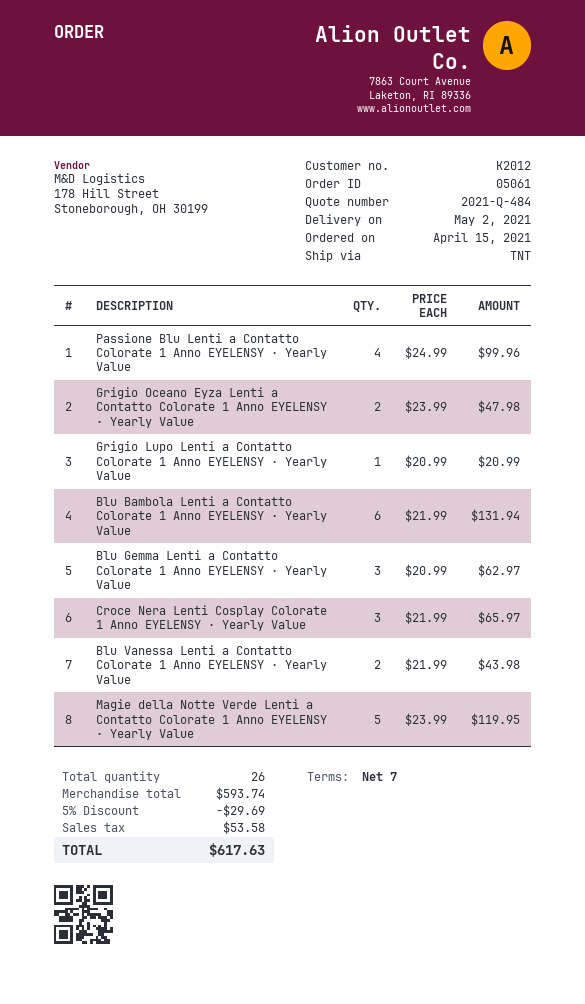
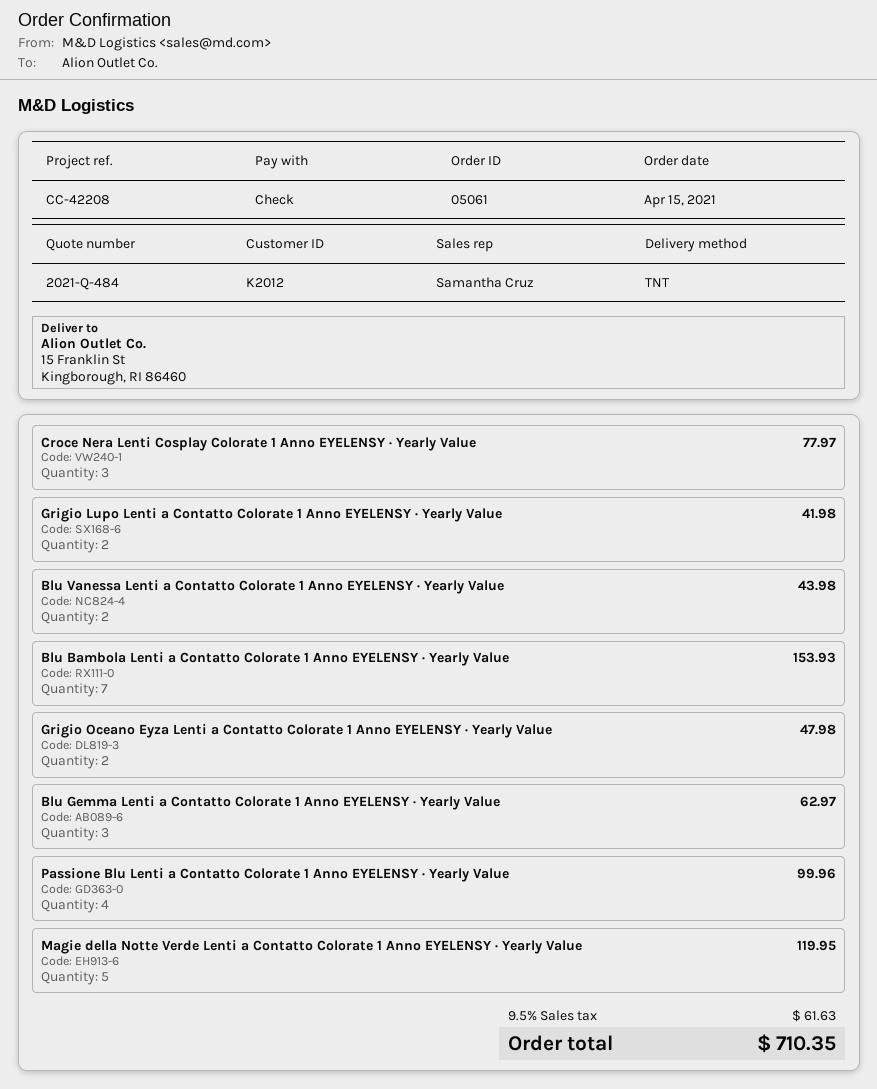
Grigio Lupo Lenti a Contatto Colorate 1 Anno EYELENSY · Yearly Value: 1 for 20.99 -> 2 for 41.98
Blu Bambola Lenti a Contatto Colorate 1 Anno EYELENSY · Yearly Value: 6 for 131.94 -> 7 for 153.93
Croce Nera Lenti Cosplay Colorate 1 Anno EYELENSY · Yearly Value: 3 for 65.97 -> 3 for 77.97
discount: 5% = 29.69 -> none
tax: 53.58 -> 61.63
total: 617.63 -> 710.35

